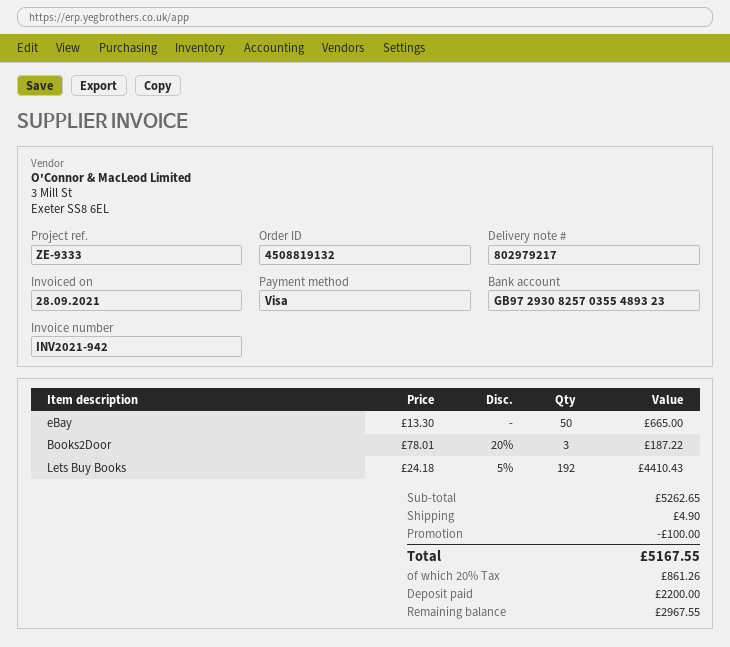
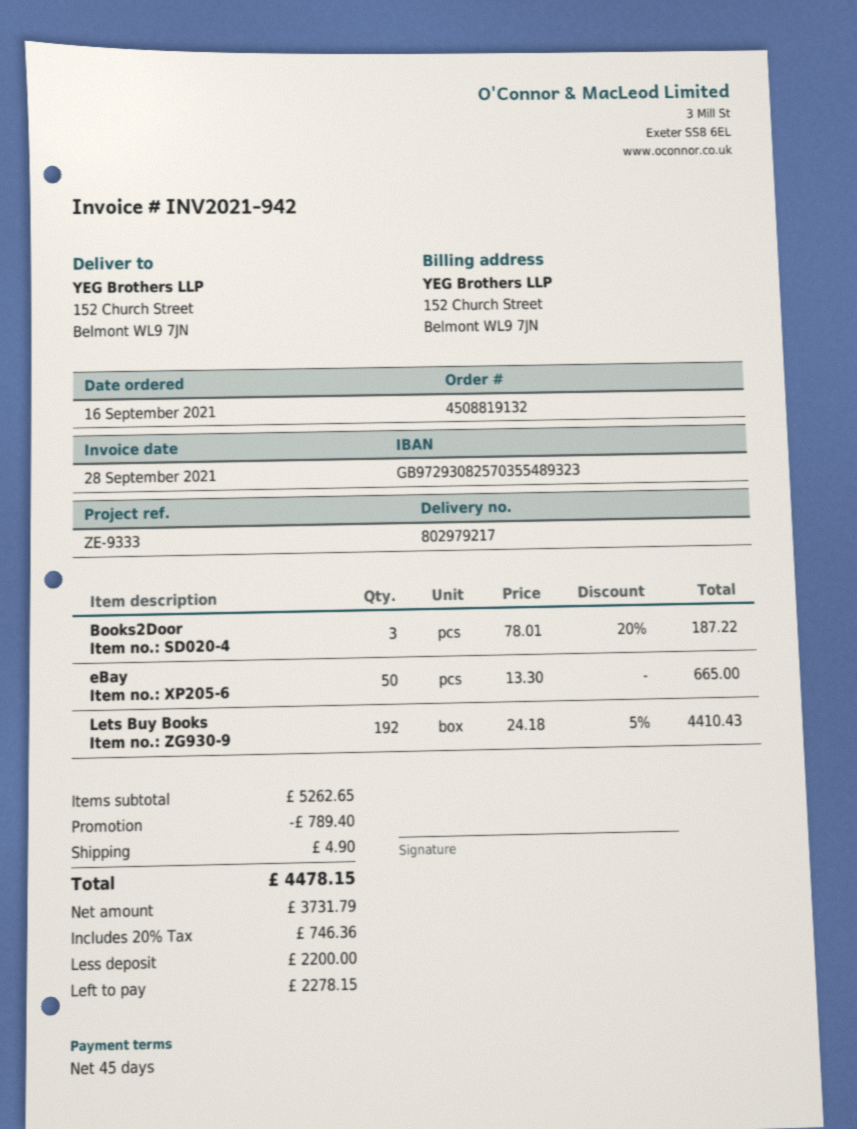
discount: 100.00 -> 789.40
tax: 20% = 861.26 -> 20% = 746.36
total: 5167.55 -> 4478.15
balance: 2967.55 -> 2278.15

